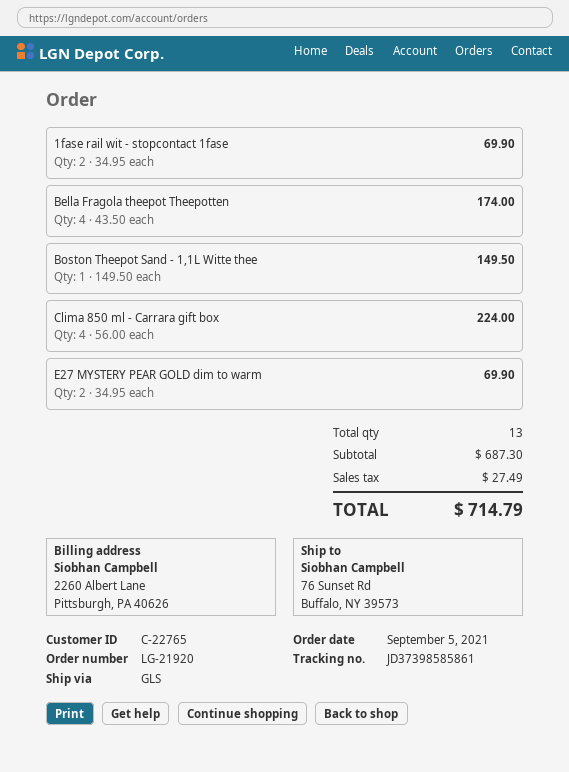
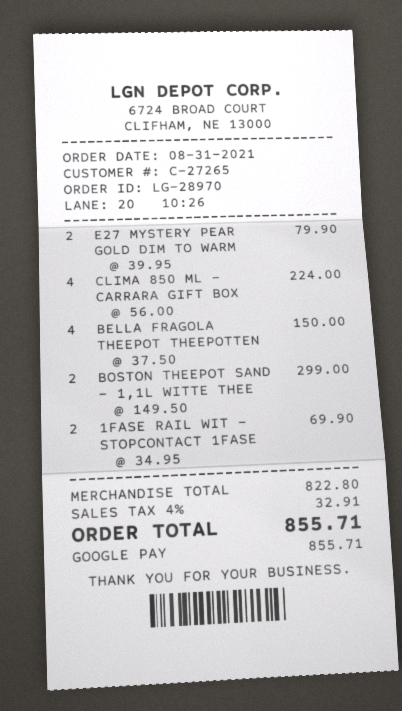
order number: LG-21920 -> LG-28970
order date: 2021-09-05 -> 2021-08-31
customer number: C-22765 -> C-27265
Bella Fragola theepot Theepotten: 4 x 43.50 = 174.00 -> 4 x 37.50 = 150.00
Boston Theepot Sand - 1,1L Witte thee: 1 x 149.50 = 149.50 -> 2 x 149.50 = 299.00
E27 MYSTERY PEAR GOLD dim to warm: 2 x 34.95 = 69.90 -> 2 x 39.95 = 79.90
subtotal: 687.30 -> 822.80
tax: 27.49 -> 32.91
total: 714.79 -> 855.71

